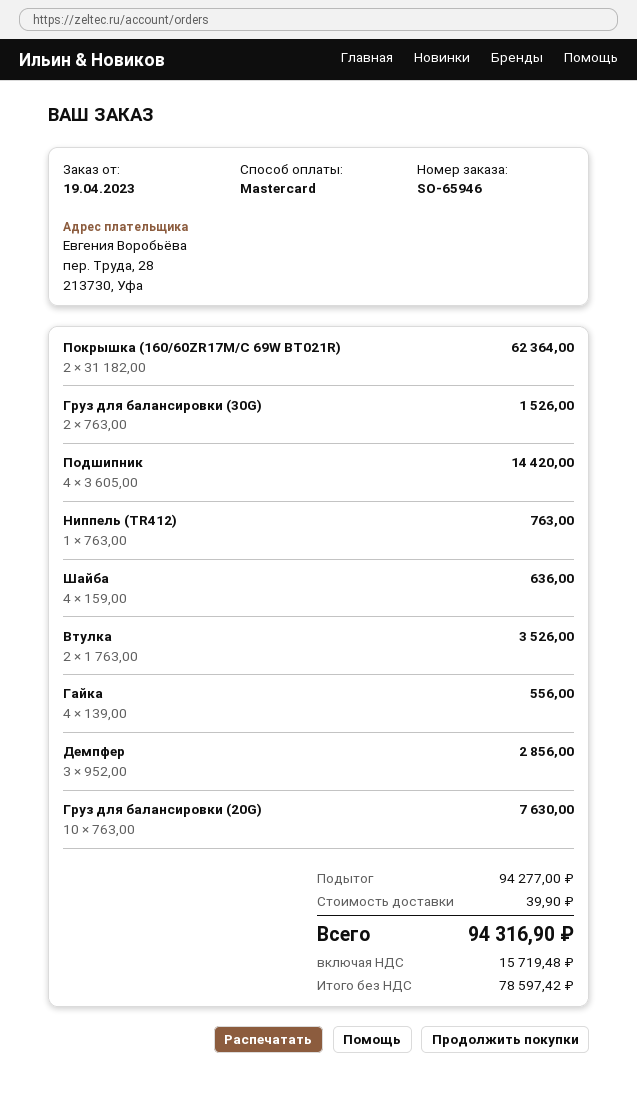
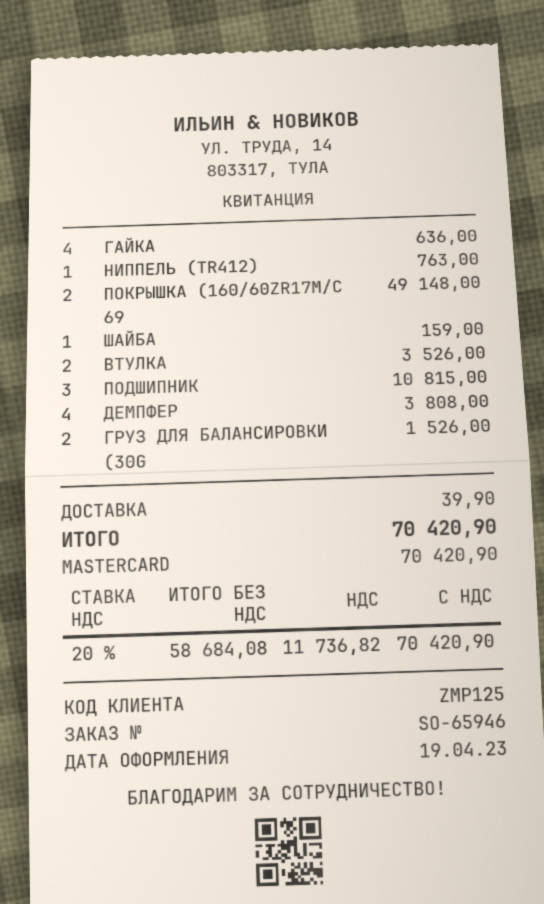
Покрышка (160/60ZR17M/C 69W BT021R): 2 for 62364.00 -> 2 for 49148.00
Подшипник: 4 for 14420.00 -> 3 for 10815.00
Шайба: 4 for 636.00 -> 1 for 159.00
Гайка: 4 for 556.00 -> 4 for 636.00
Демпфер: 3 for 2856.00 -> 4 for 3808.00
Груз для балансировки (20G): 10 for 7630.00 -> none
net: 78597.42 -> 58684.08
tax: 15719.48 -> 11736.82
total: 94316.90 -> 70420.90

